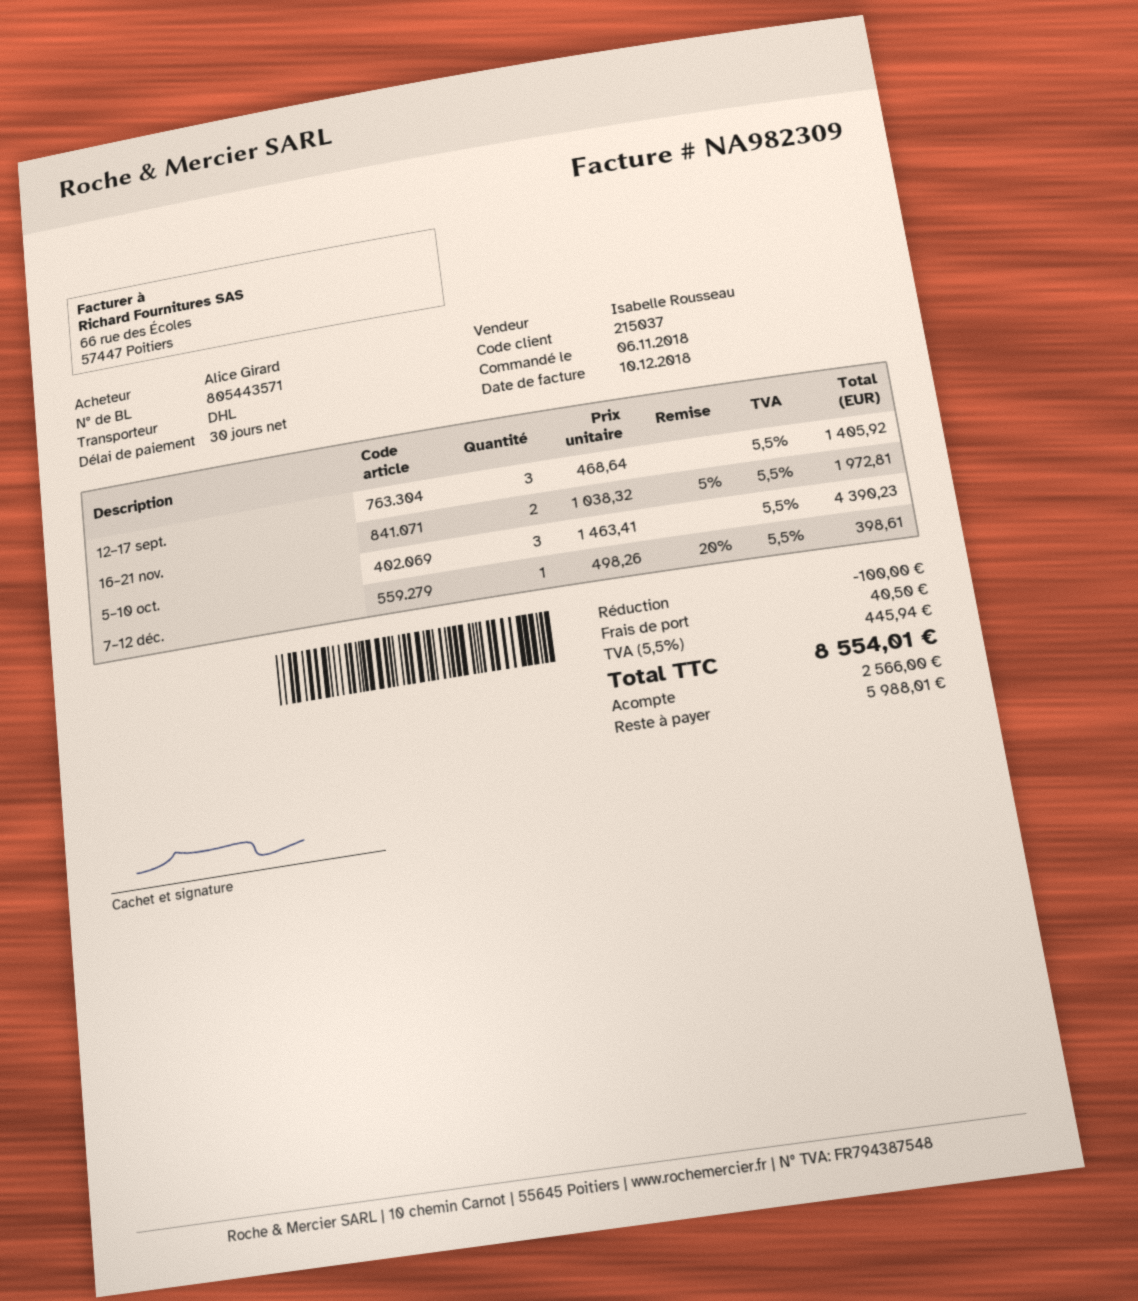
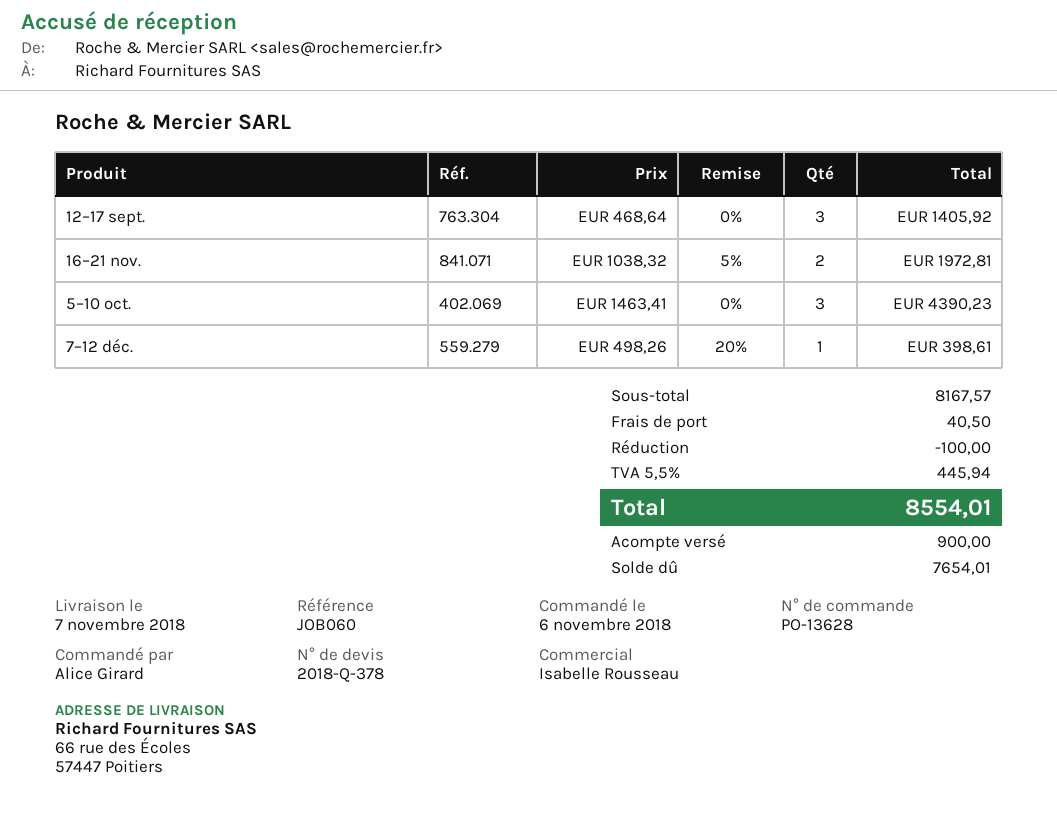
deposit: 2566.00 -> 900.00
balance: 5988.01 -> 7654.01

